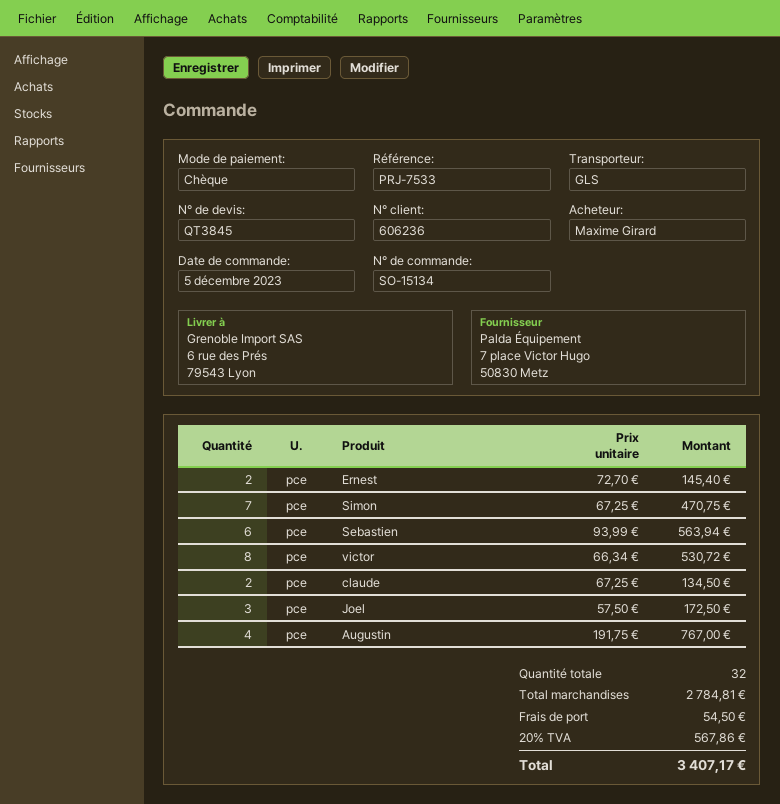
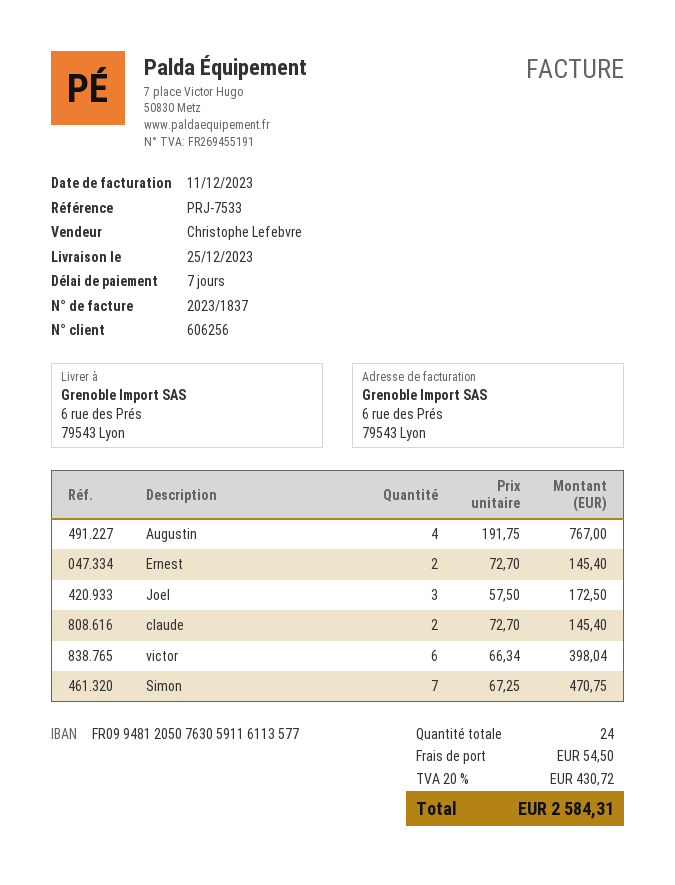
customer number: 606236 -> 606256
Sebastien: 6 x 93.99 = 563.94 -> none
victor: 8 x 66.34 = 530.72 -> 6 x 66.34 = 398.04
claude: 2 x 67.25 = 134.50 -> 2 x 72.70 = 145.40
total quantity: 32 -> 24
tax: 20% = 567.86 -> 20% = 430.72
total: 3407.17 -> 2584.31

